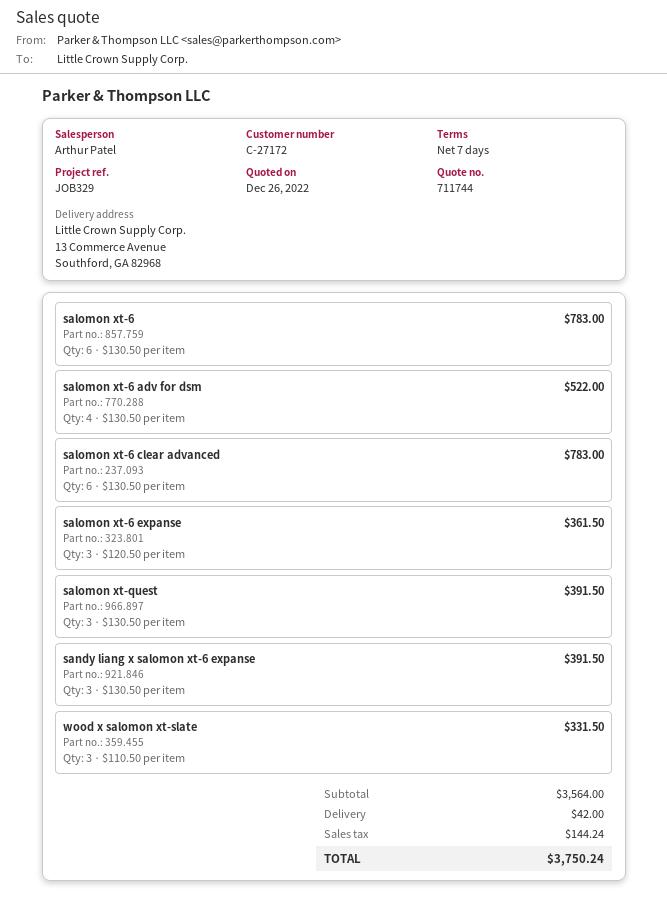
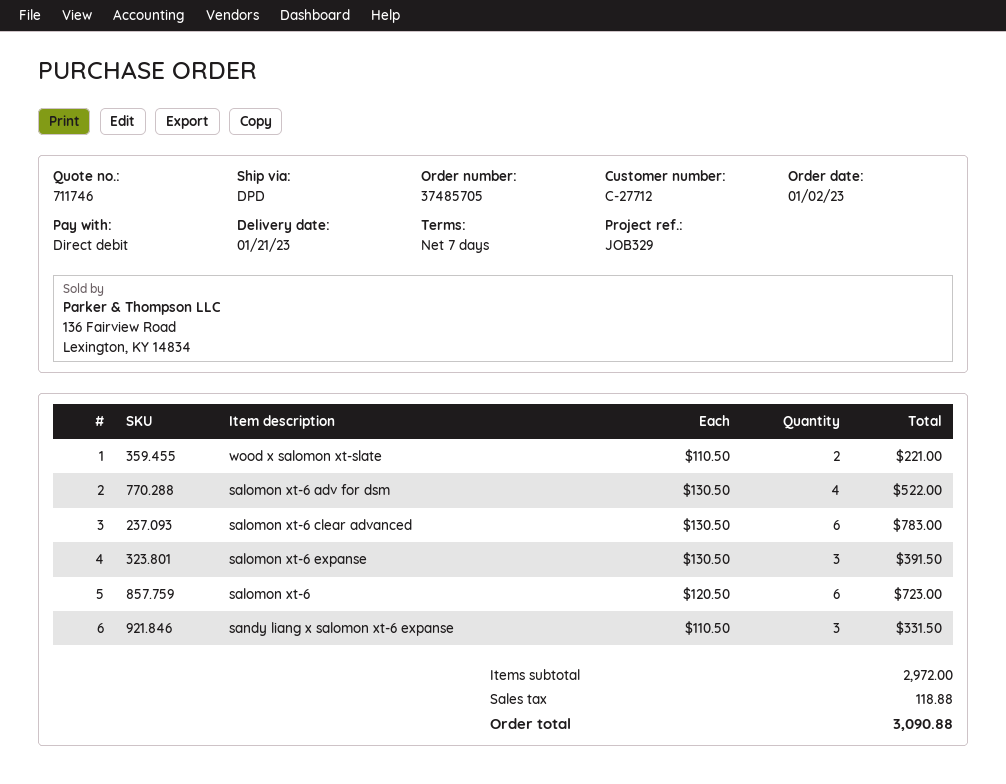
quote number: 711744 -> 711746
customer number: C-27172 -> C-27712
salomon xt-6: 6 x 130.50 = 783.00 -> 6 x 120.50 = 723.00
salomon xt-6 expanse: 3 x 120.50 = 361.50 -> 3 x 130.50 = 391.50
salomon xt-quest: 3 x 130.50 = 391.50 -> none
sandy liang x salomon xt-6 expanse: 3 x 130.50 = 391.50 -> 3 x 110.50 = 331.50
wood x salomon xt-slate: 3 x 110.50 = 331.50 -> 2 x 110.50 = 221.00
subtotal: 3564.00 -> 2972.00
shipping: 42.00 -> none
tax: 144.24 -> 118.88
total: 3750.24 -> 3090.88

